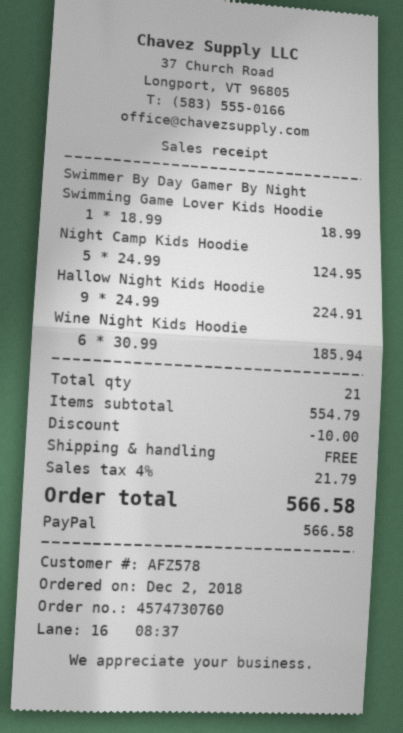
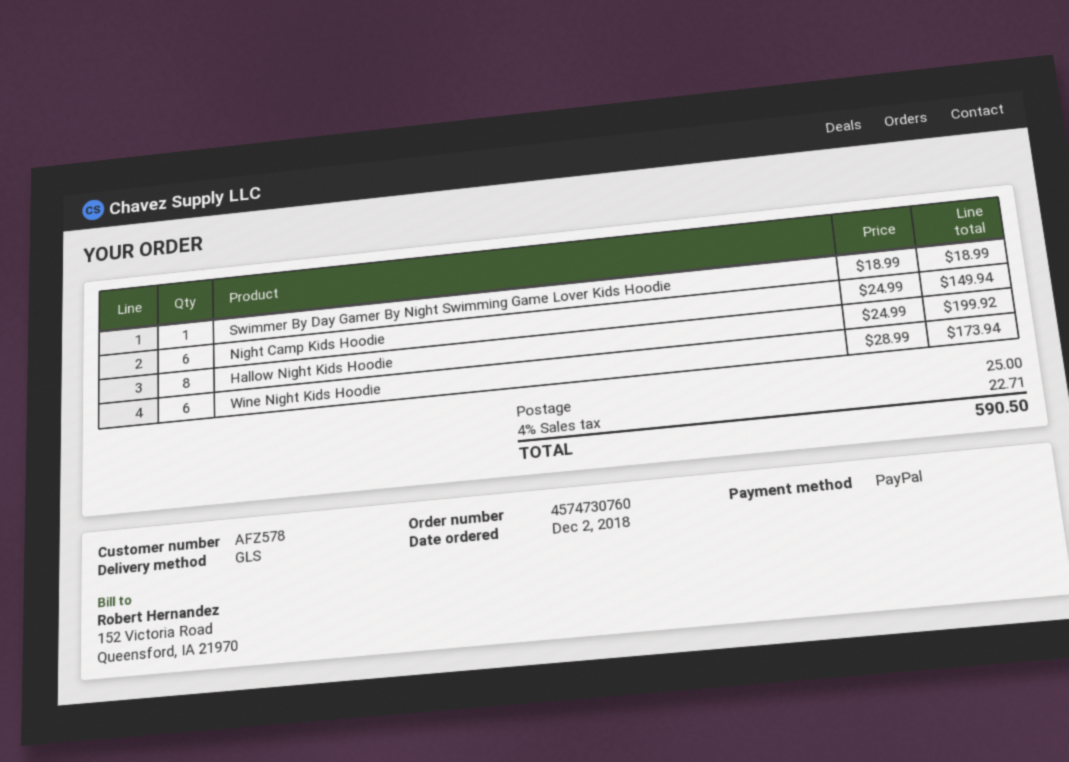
Night Camp Kids Hoodie: 5 x 24.99 = 124.95 -> 6 x 24.99 = 149.94
Hallow Night Kids Hoodie: 9 x 24.99 = 224.91 -> 8 x 24.99 = 199.92
Wine Night Kids Hoodie: 6 x 30.99 = 185.94 -> 6 x 28.99 = 173.94
discount: 10.00 -> none
shipping: 0.00 -> 25.00
tax: 4% = 21.79 -> 4% = 22.71
total: 566.58 -> 590.50

